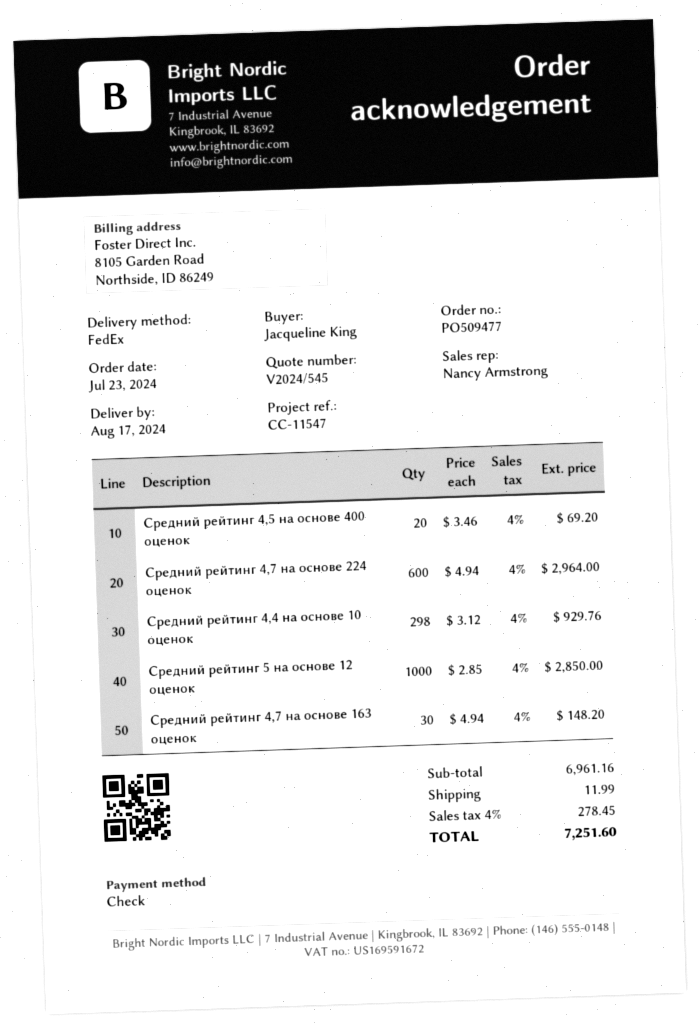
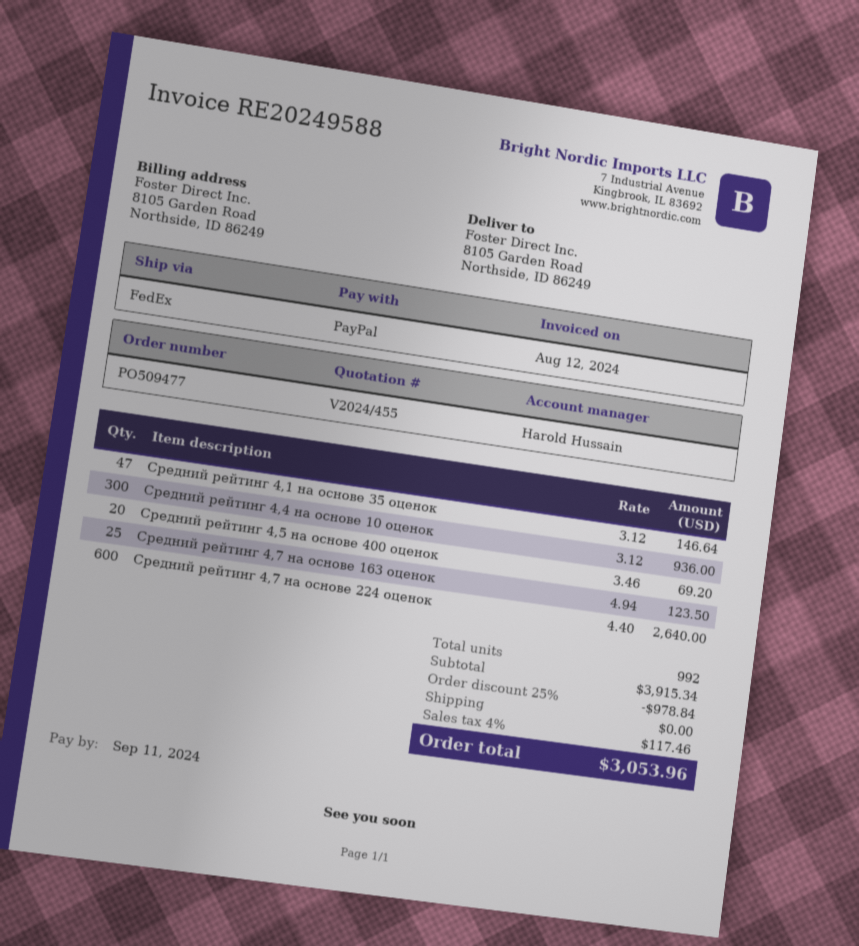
quote number: V2024/545 -> V2024/455
sales rep: Nancy Armstrong -> Harold Hussain
payment method: cheque -> PayPal
Средний рейтинг 4,7 на основе 224 оценок: 600 x 4.94 = 2964.00 -> 600 x 4.40 = 2640.00
Средний рейтинг 4,4 на основе 10 оценок: 298 x 3.12 = 929.76 -> 300 x 3.12 = 936.00
Средний рейтинг 5 на основе 12 оценок: 1000 x 2.85 = 2850.00 -> none
Средний рейтинг 4,7 на основе 163 оценок: 30 x 4.94 = 148.20 -> 25 x 4.94 = 123.50
Средний рейтинг 4,1 на основе 35 оценок: none -> 47 x 3.12 = 146.64
subtotal: 6961.16 -> 3915.34
discount: none -> 25% = 978.84
shipping: 11.99 -> 0.00
tax: 4% = 278.45 -> 4% = 117.46
total: 7251.60 -> 3053.96

